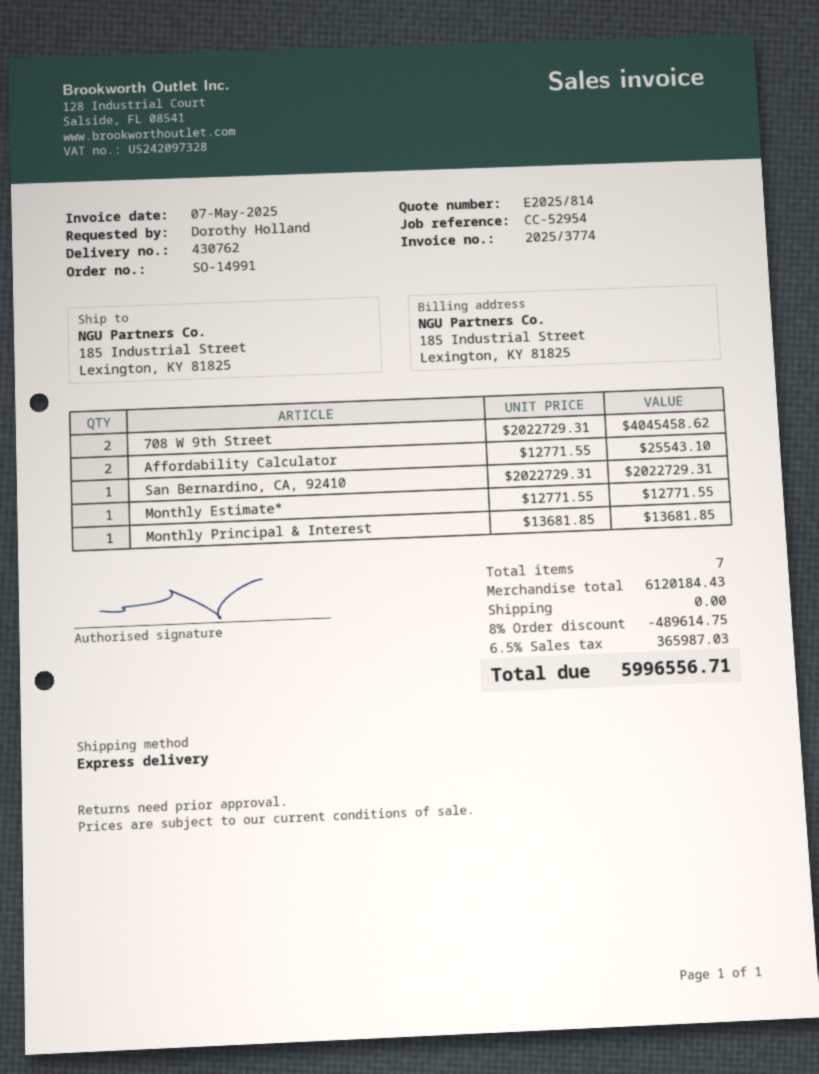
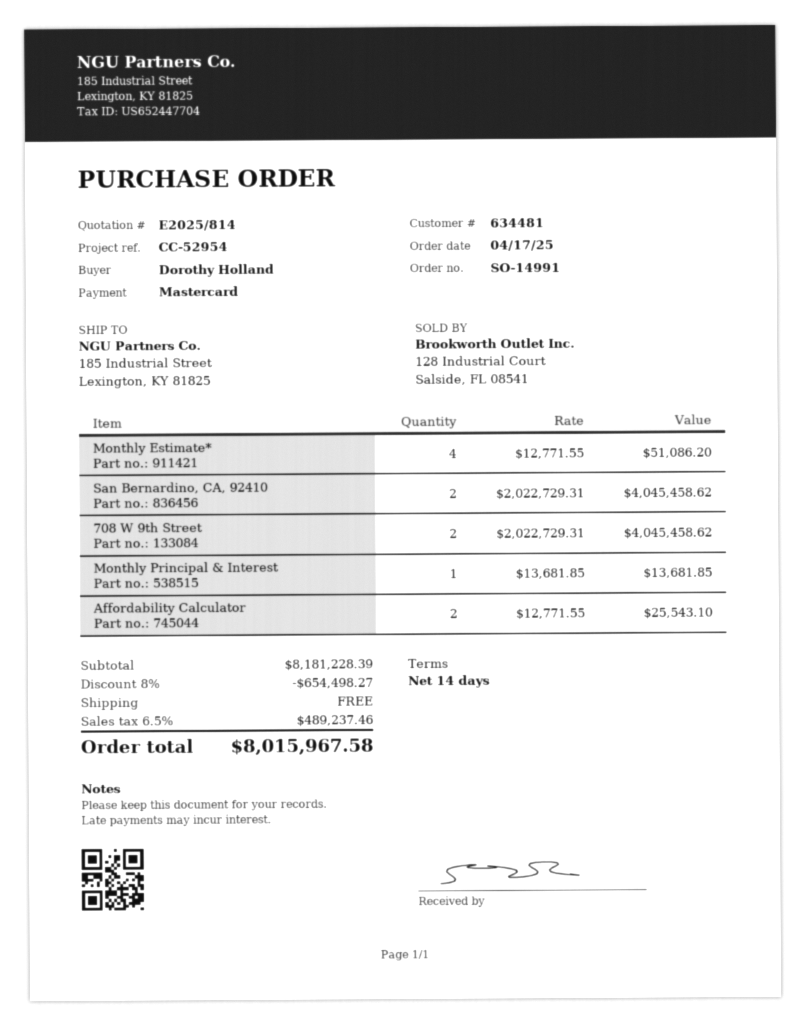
San Bernardino, CA, 92410: 1 x 2022729.31 = 2022729.31 -> 2 x 2022729.31 = 4045458.62
Monthly Estimate*: 1 x 12771.55 = 12771.55 -> 4 x 12771.55 = 51086.20
subtotal: 6120184.43 -> 8181228.39
discount: 8% = 489614.75 -> 8% = 654498.27
tax: 6.5% = 365987.03 -> 6.5% = 489237.46
total: 5996556.71 -> 8015967.58

